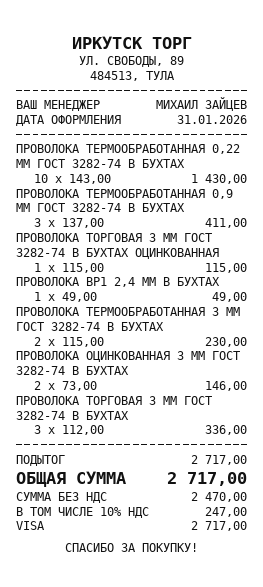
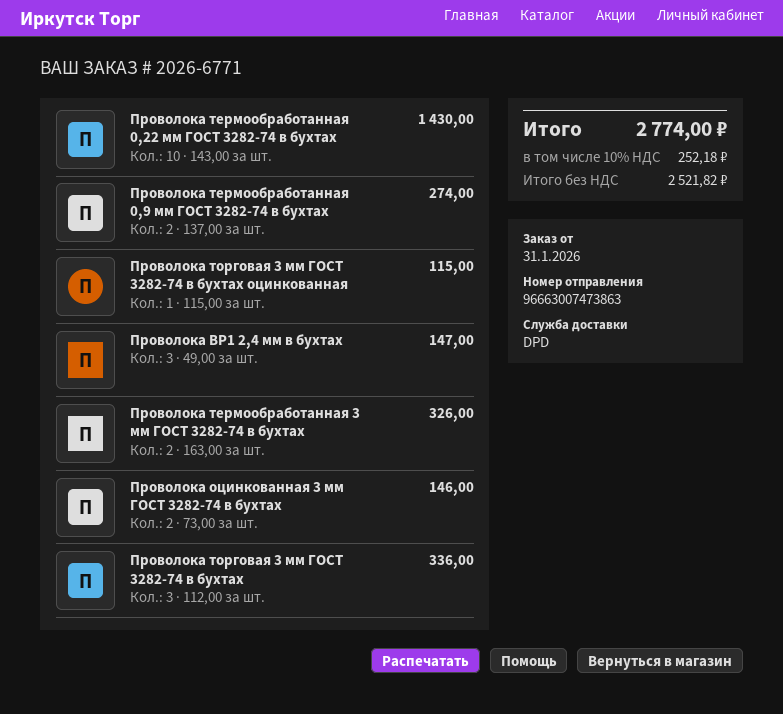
ПРОВОЛОКА ТЕРМООБРАБОТАННАЯ 0,9 ММ ГОСТ 3282-74 В БУХТАХ: 3 x 137.00 = 411.00 -> 2 x 137.00 = 274.00
ПРОВОЛОКА ВР1 2,4 ММ В БУХТАХ: 1 x 49.00 = 49.00 -> 3 x 49.00 = 147.00
ПРОВОЛОКА ТЕРМООБРАБОТАННАЯ 3 ММ ГОСТ 3282-74 В БУХТАХ: 2 x 115.00 = 230.00 -> 2 x 163.00 = 326.00
net: 2470.00 -> 2521.82
tax: 10% = 247.00 -> 10% = 252.18
total: 2717.00 -> 2774.00

